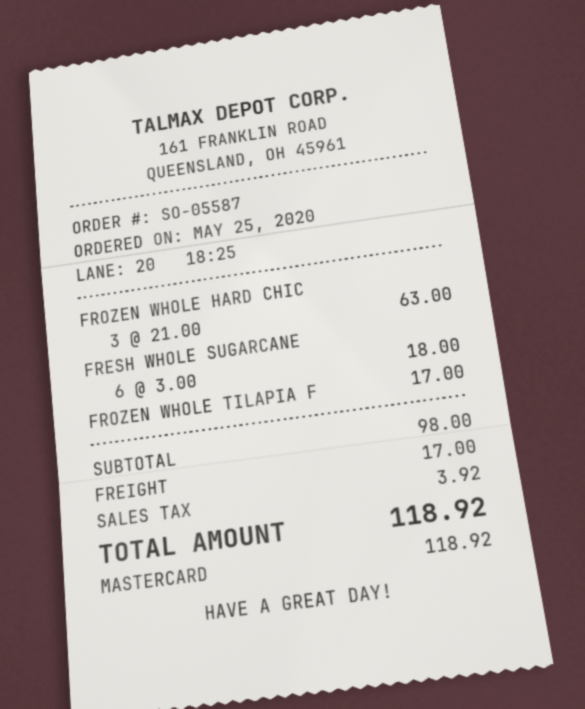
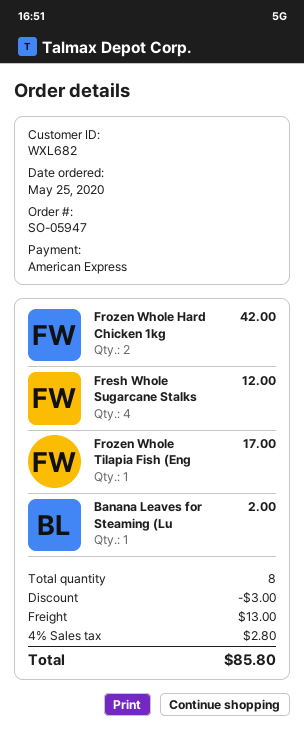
order number: SO-05587 -> SO-05947
payment method: Mastercard -> American Express
FROZEN WHOLE HARD CHIC: 3 for 63.00 -> 2 for 42.00
FRESH WHOLE SUGARCANE: 6 for 18.00 -> 4 for 12.00
Banana Leaves for Steaming (Lu: none -> 1 for 2.00
discount: none -> 3.00
shipping: 17.00 -> 13.00
tax: 3.92 -> 2.80
total: 118.92 -> 85.80

